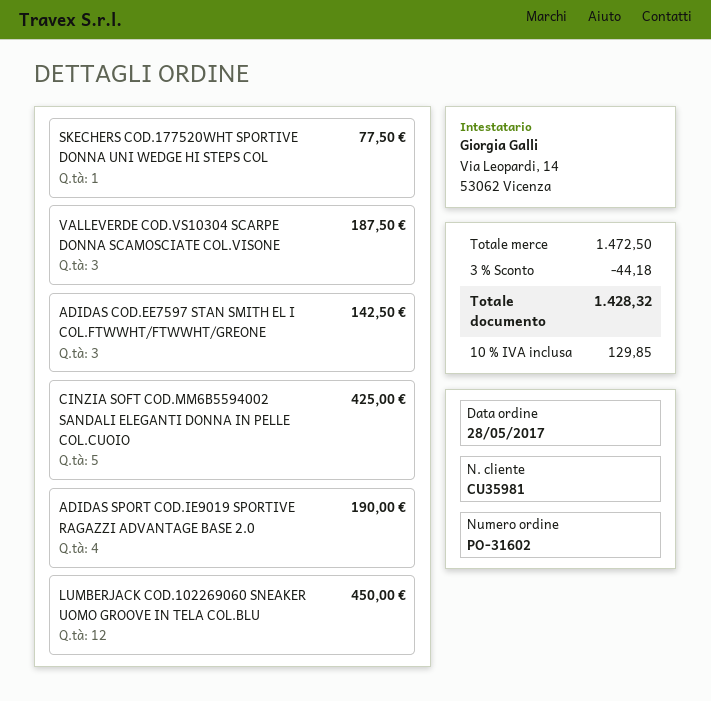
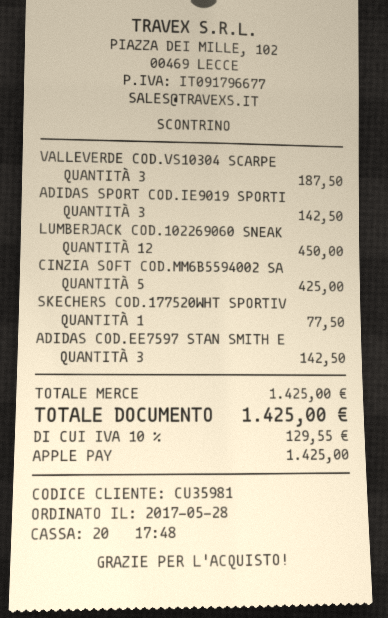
ADIDAS SPORT COD.IE9019 SPORTIVE RAGAZZI ADVANTAGE BASE 2.0: 4 for 190.00 -> 3 for 142.50
subtotal: 1472.50 -> 1425.00
discount: 3% = 44.18 -> none
tax: 10% = 129.85 -> 10% = 129.55
total: 1428.32 -> 1425.00

